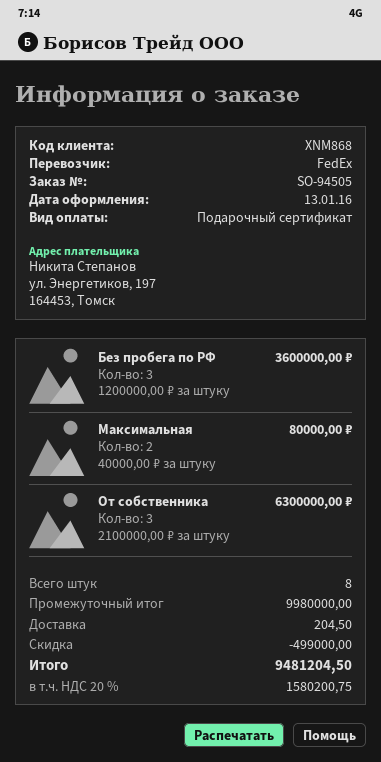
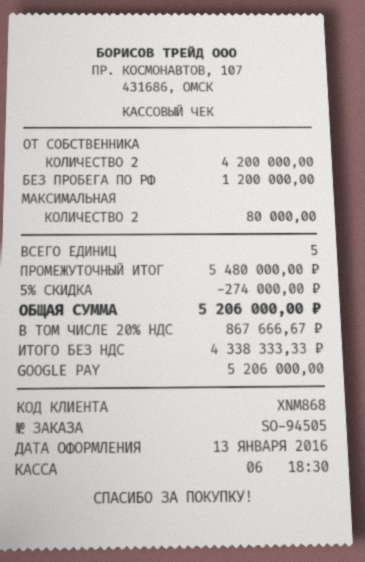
payment method: gift card -> Google Pay
Без пробега по РФ: 3 for 3600000.00 -> 1 for 1200000.00
От собственника: 3 for 6300000.00 -> 2 for 4200000.00
total quantity: 8 -> 5
subtotal: 9980000.00 -> 5480000.00
discount: 499000.00 -> 274000.00
shipping: 204.50 -> none
tax: 20% = 1580200.75 -> 20% = 867666.67
total: 9481204.50 -> 5206000.00

